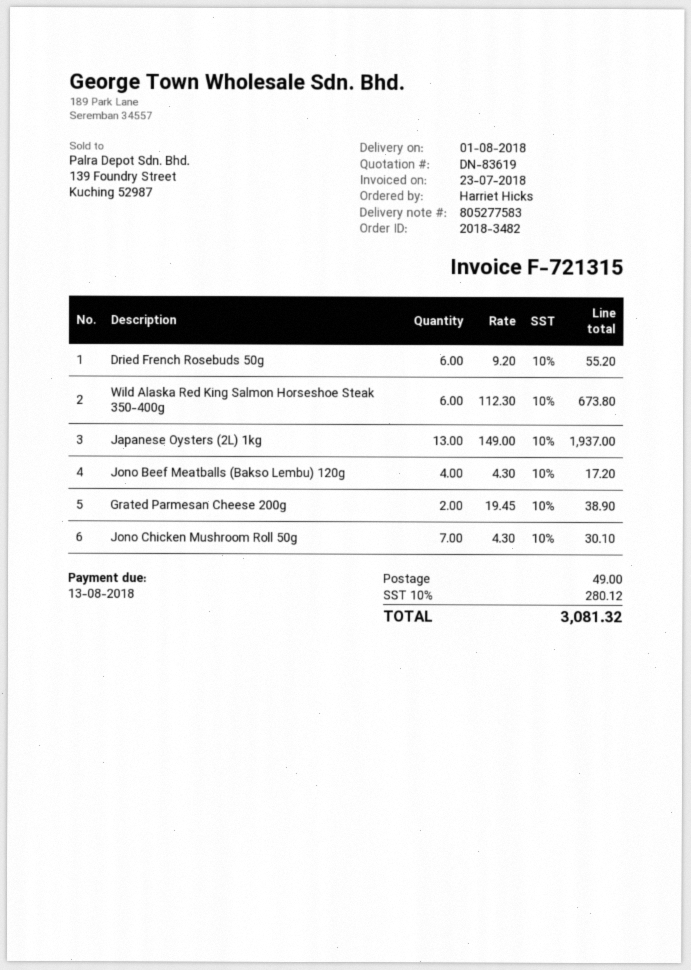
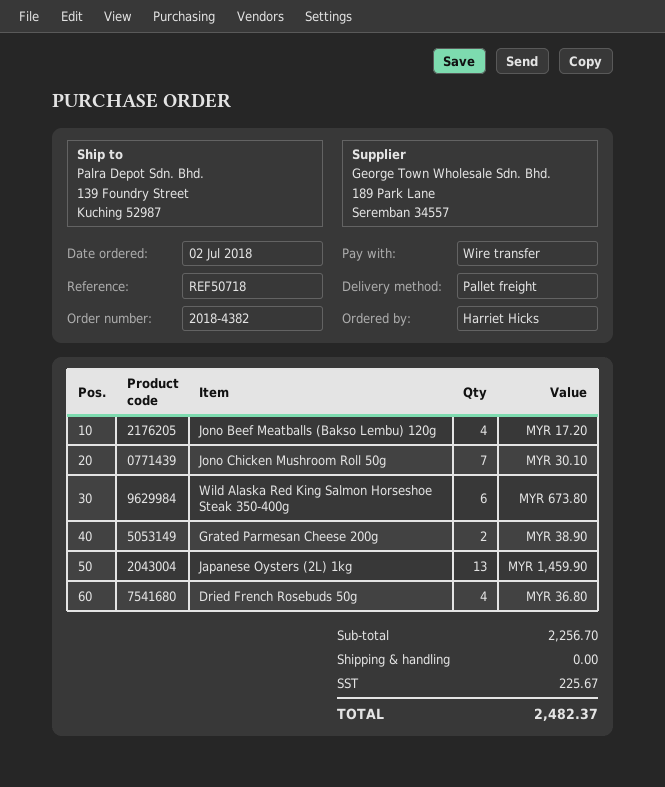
order number: 2018-3482 -> 2018-4382
Dried French Rosebuds 50g: 6 for 55.20 -> 4 for 36.80
Japanese Oysters (2L) 1kg: 13 for 1937.00 -> 13 for 1459.90
shipping: 49.00 -> 0.00
tax: 280.12 -> 225.67
total: 3081.32 -> 2482.37

